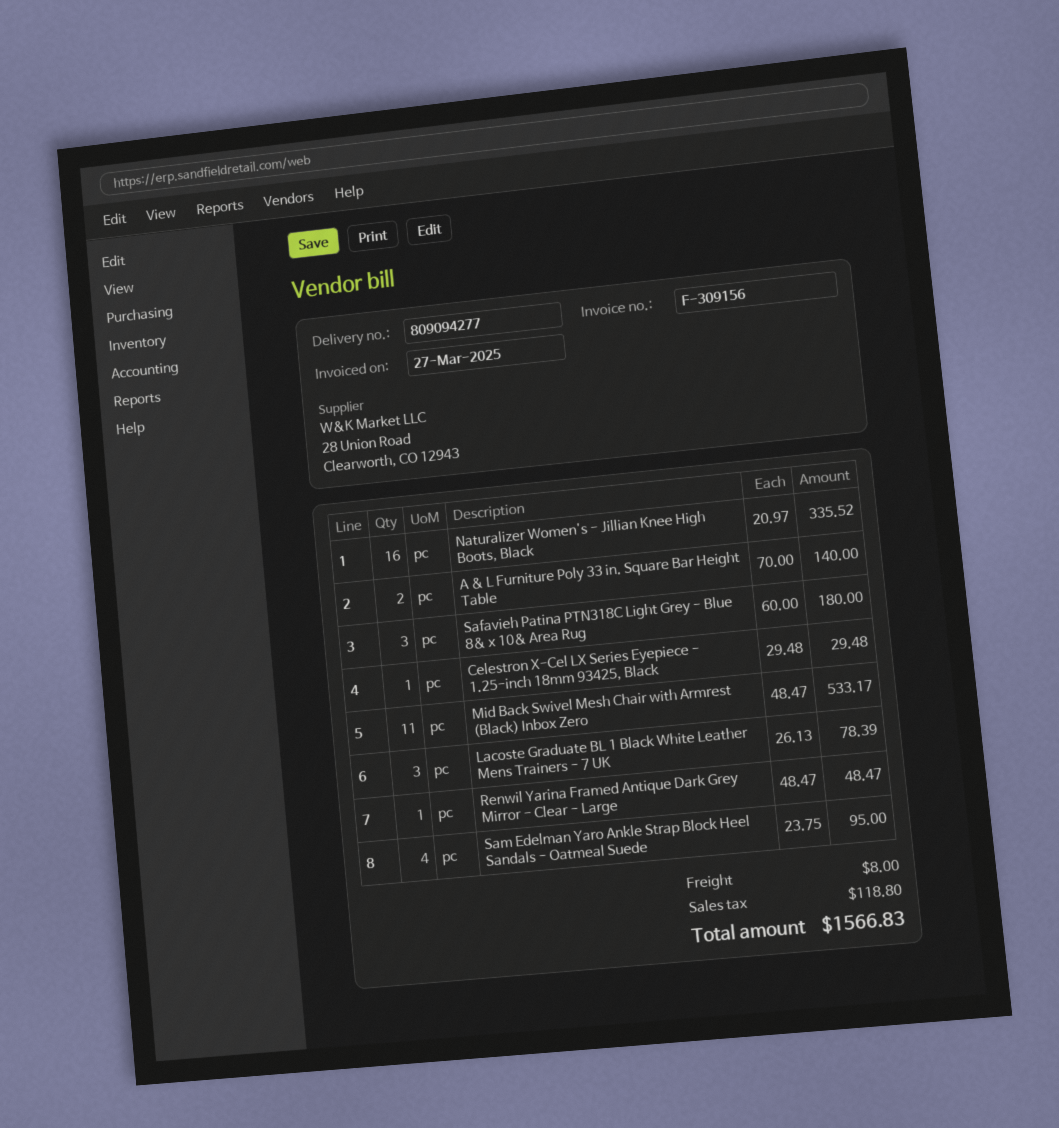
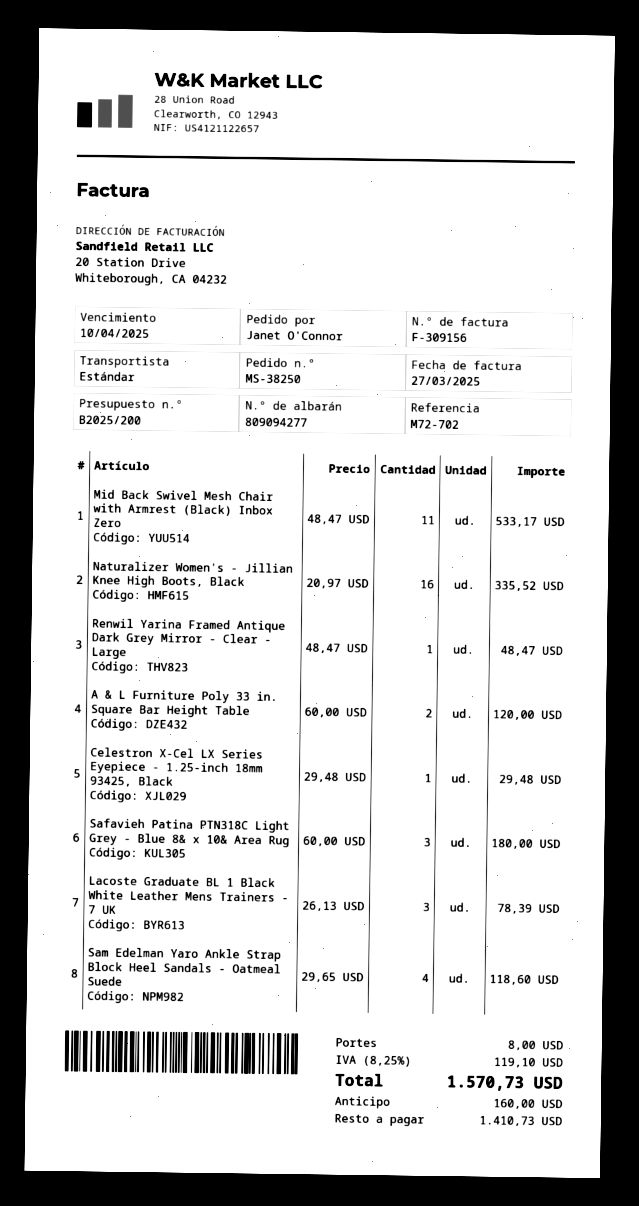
A & L Furniture Poly 33 in. Square Bar Height Table: 2 x 70.00 = 140.00 -> 2 x 60.00 = 120.00
Sam Edelman Yaro Ankle Strap Block Heel Sandals - Oatmeal Suede: 4 x 23.75 = 95.00 -> 4 x 29.65 = 118.60
tax: 118.80 -> 119.10
total: 1566.83 -> 1570.73

